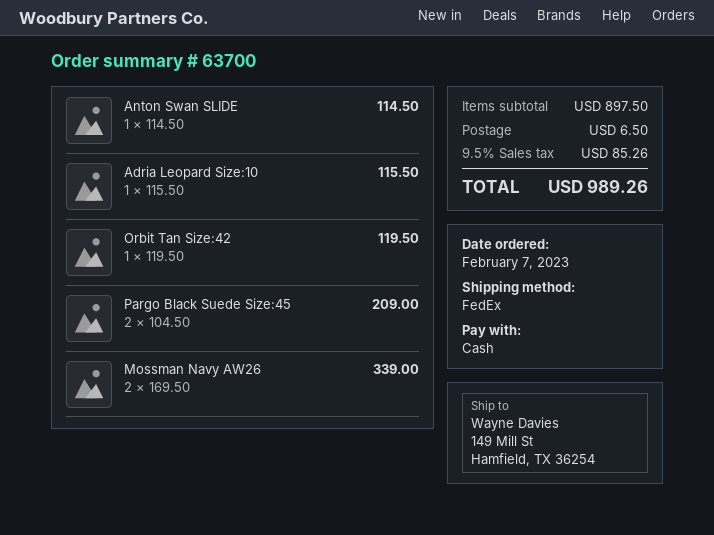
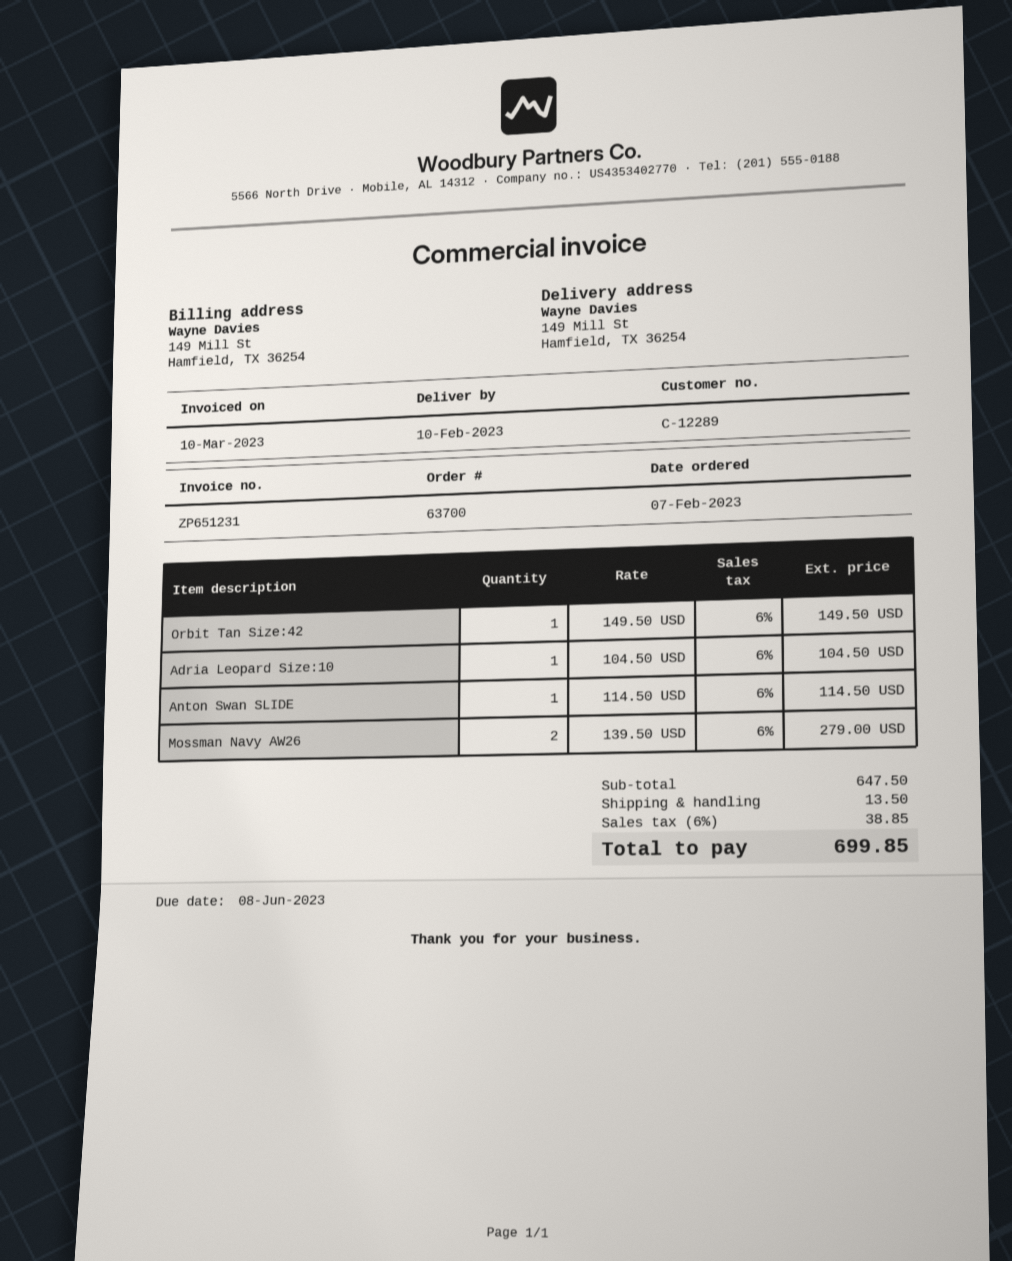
Adria Leopard Size:10: 1 x 115.50 = 115.50 -> 1 x 104.50 = 104.50
Orbit Tan Size:42: 1 x 119.50 = 119.50 -> 1 x 149.50 = 149.50
Pargo Black Suede Size:45: 2 x 104.50 = 209.00 -> none
Mossman Navy AW26: 2 x 169.50 = 339.00 -> 2 x 139.50 = 279.00
subtotal: 897.50 -> 647.50
shipping: 6.50 -> 13.50
tax: 9.5% = 85.26 -> 6% = 38.85
total: 989.26 -> 699.85

